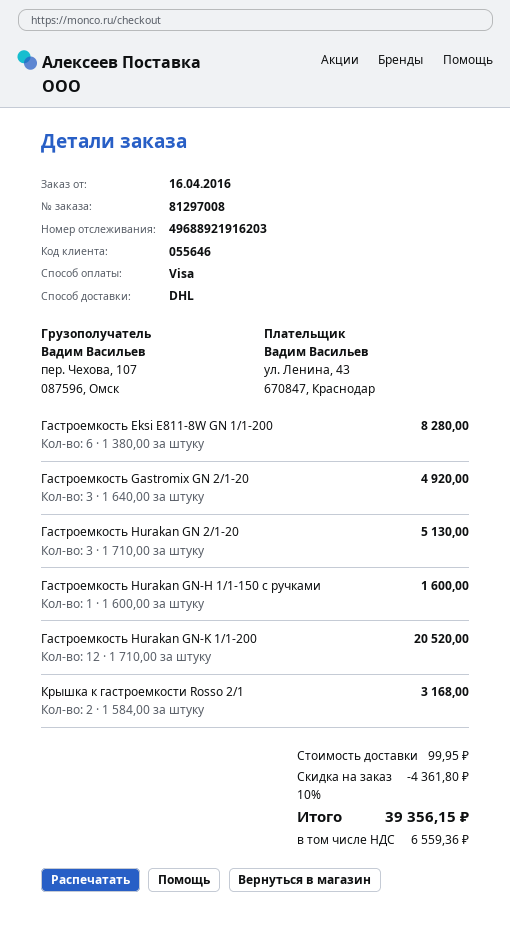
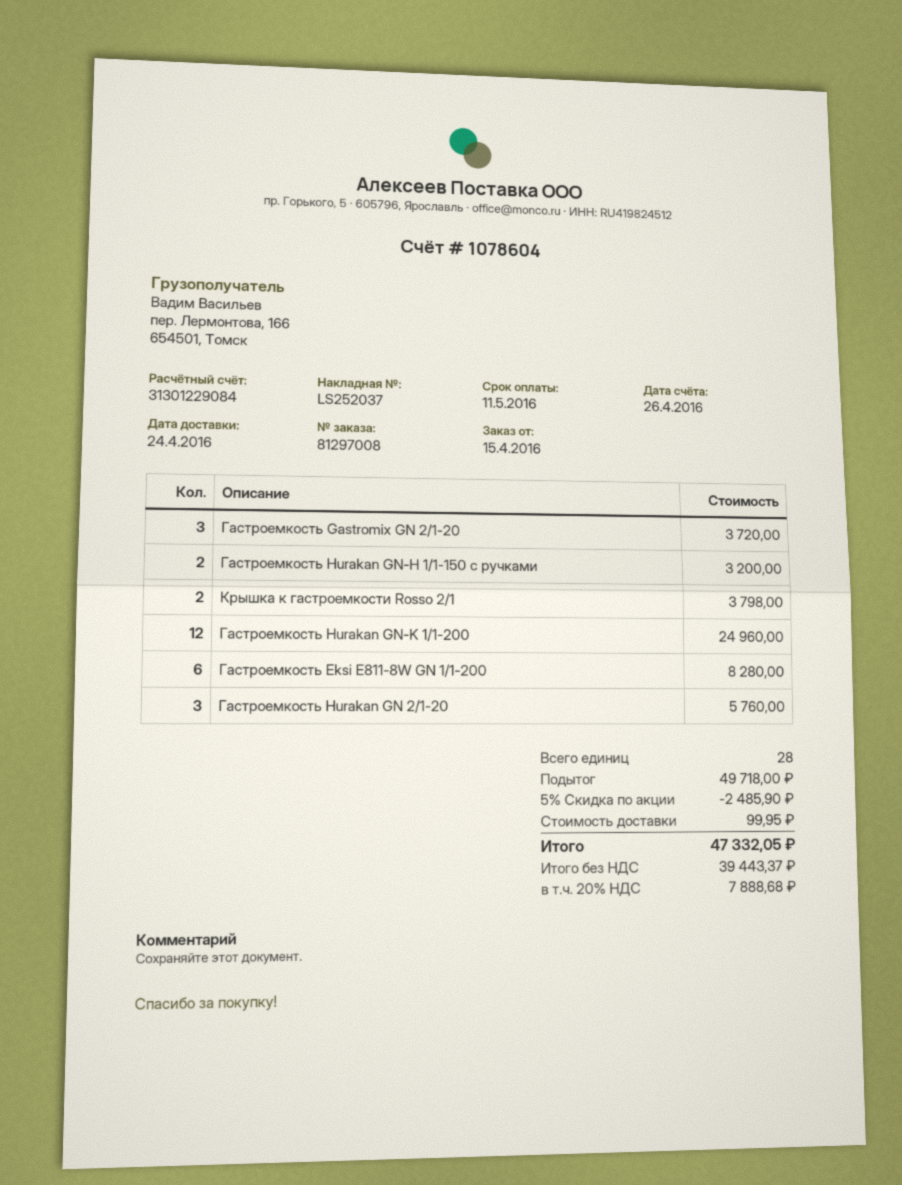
order date: 2016-04-16 -> 2016-04-15
ship to: пер. Чехова, 107, 087596, Омск -> пер. Лермонтова, 166, 654501, Томск
Гастроемкость Gastromix GN 2/1-20: 3 for 4920.00 -> 3 for 3720.00
Гастроемкость Hurakan GN 2/1-20: 3 for 5130.00 -> 3 for 5760.00
Гастроемкость Hurakan GN-H 1/1-150 с ручками: 1 for 1600.00 -> 2 for 3200.00
Гастроемкость Hurakan GN-K 1/1-200: 12 for 20520.00 -> 12 for 24960.00
Крышка к гастроемкости Rosso 2/1: 2 for 3168.00 -> 2 for 3798.00
discount: 10% = 4361.80 -> 5% = 2485.90
tax: 6559.36 -> 7888.68
total: 39356.15 -> 47332.05

